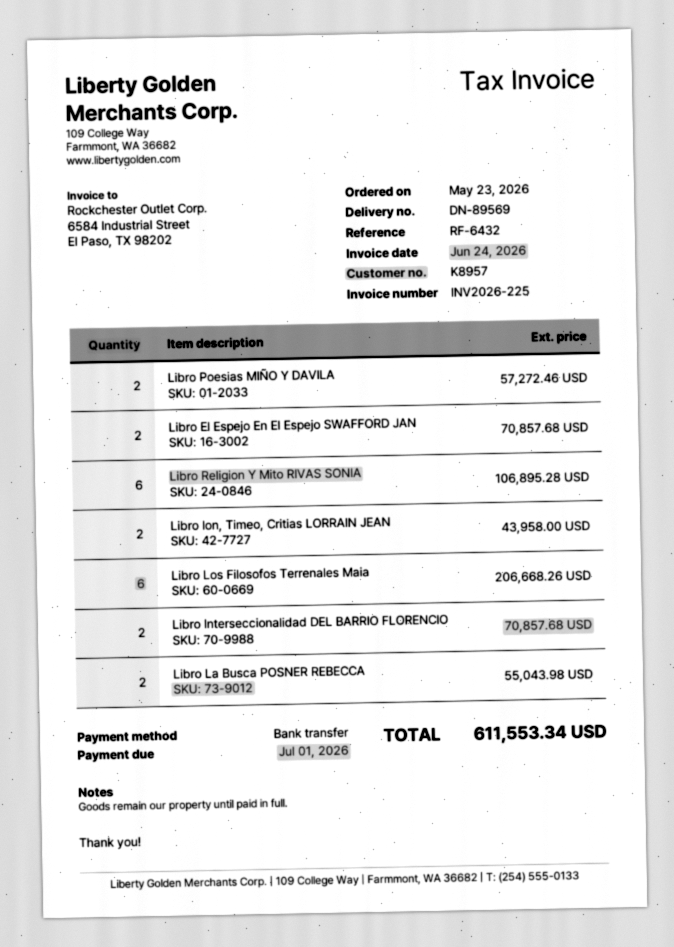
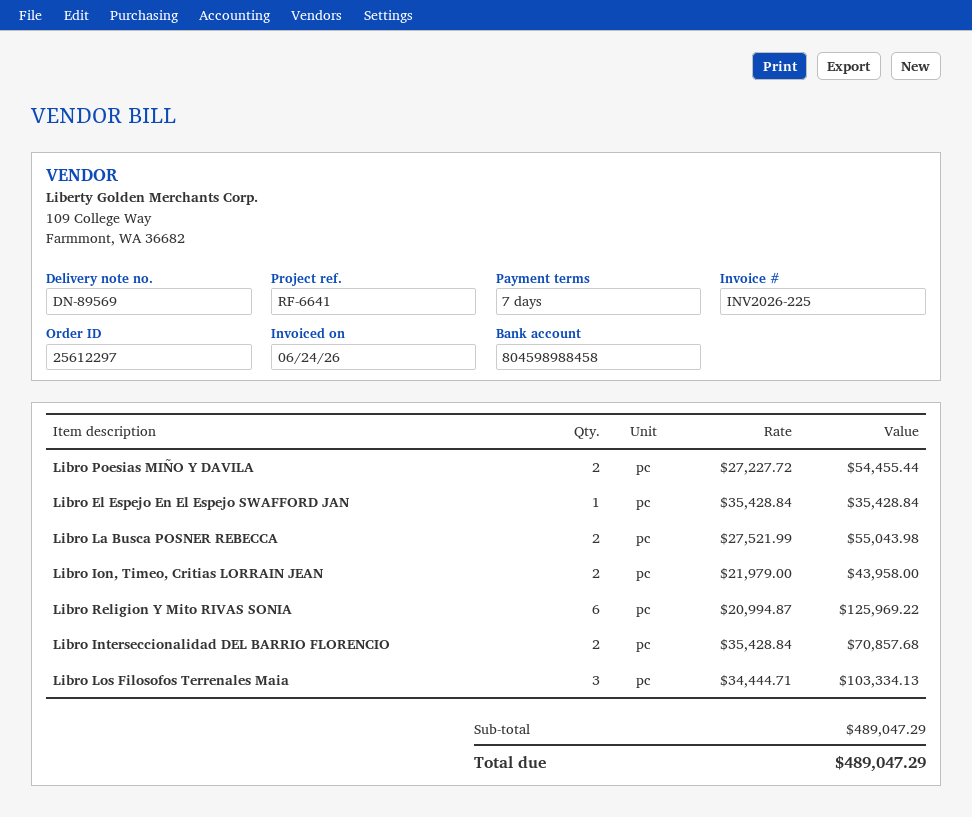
reference: RF-6432 -> RF-6641
Libro Poesias MIÑO Y DAVILA: 2 for 57272.46 -> 2 for 54455.44
Libro El Espejo En El Espejo SWAFFORD JAN: 2 for 70857.68 -> 1 for 35428.84
Libro Religion Y Mito RIVAS SONIA: 6 for 106895.28 -> 6 for 125969.22
Libro Los Filosofos Terrenales Maia: 6 for 206668.26 -> 3 for 103334.13
total: 611553.34 -> 489047.29

